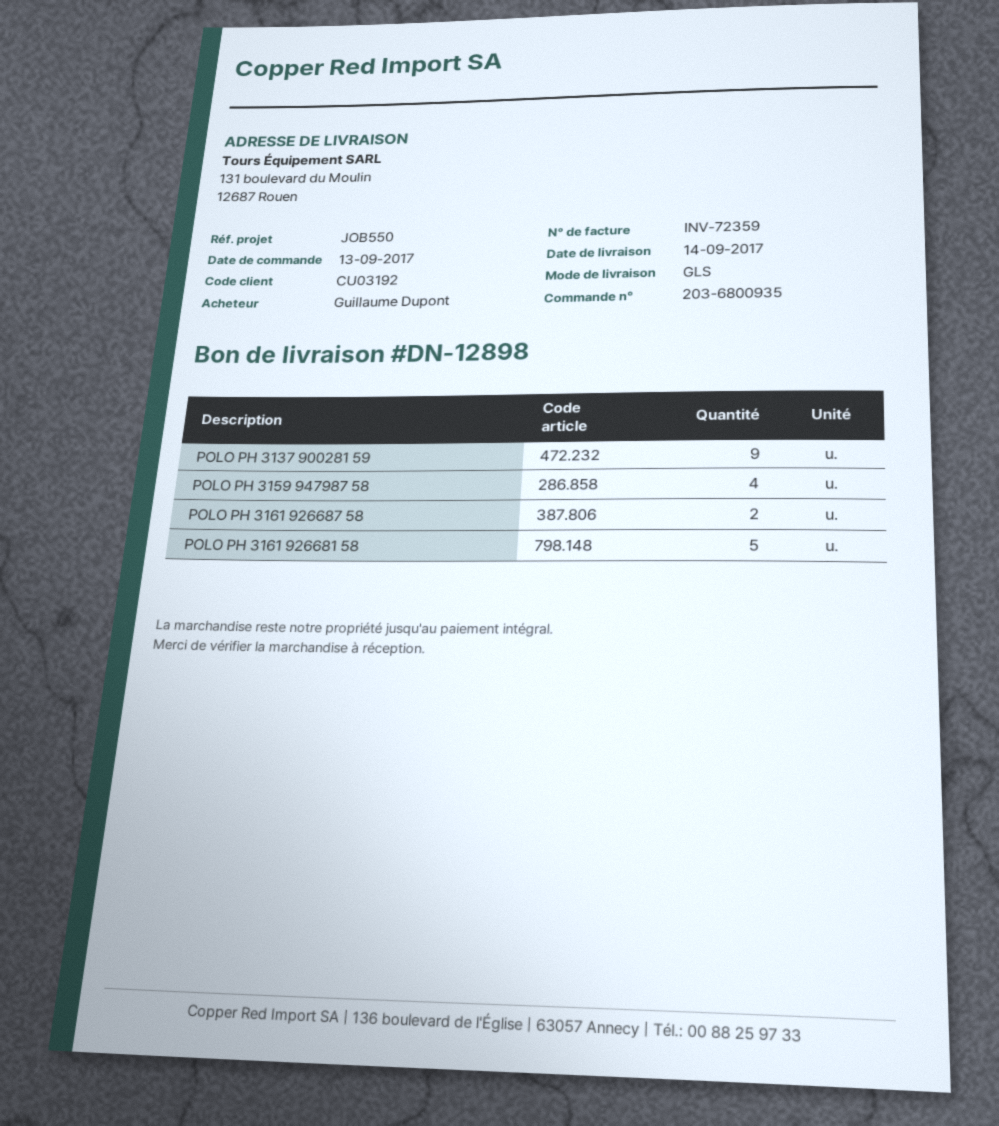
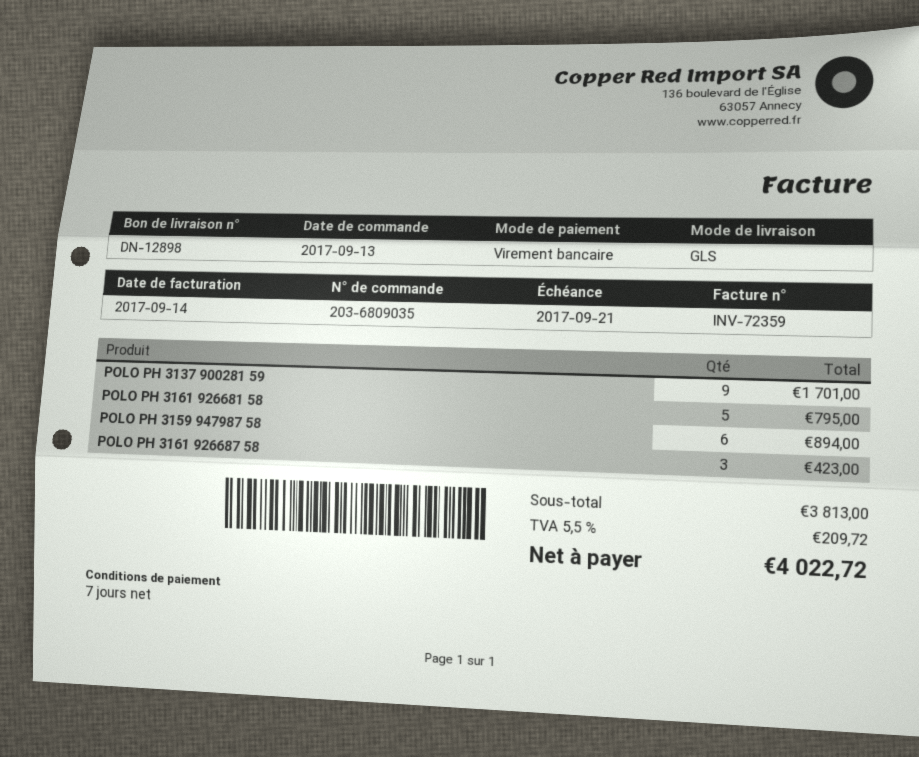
order number: 203-6800935 -> 203-6809035
POLO PH 3159 947987 58: 4 -> 6
POLO PH 3161 926687 58: 2 -> 3

